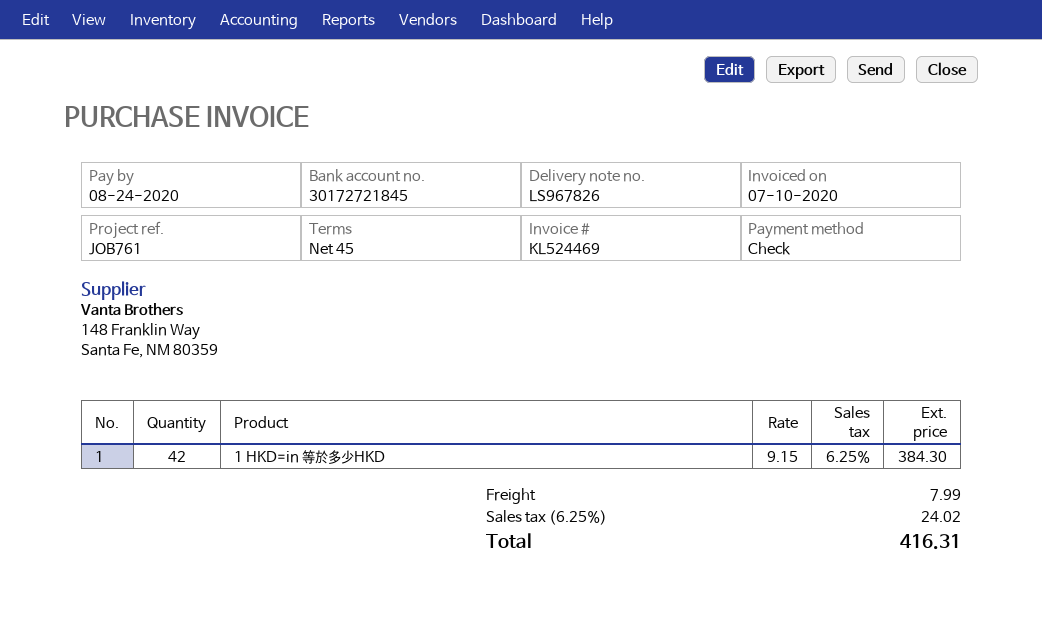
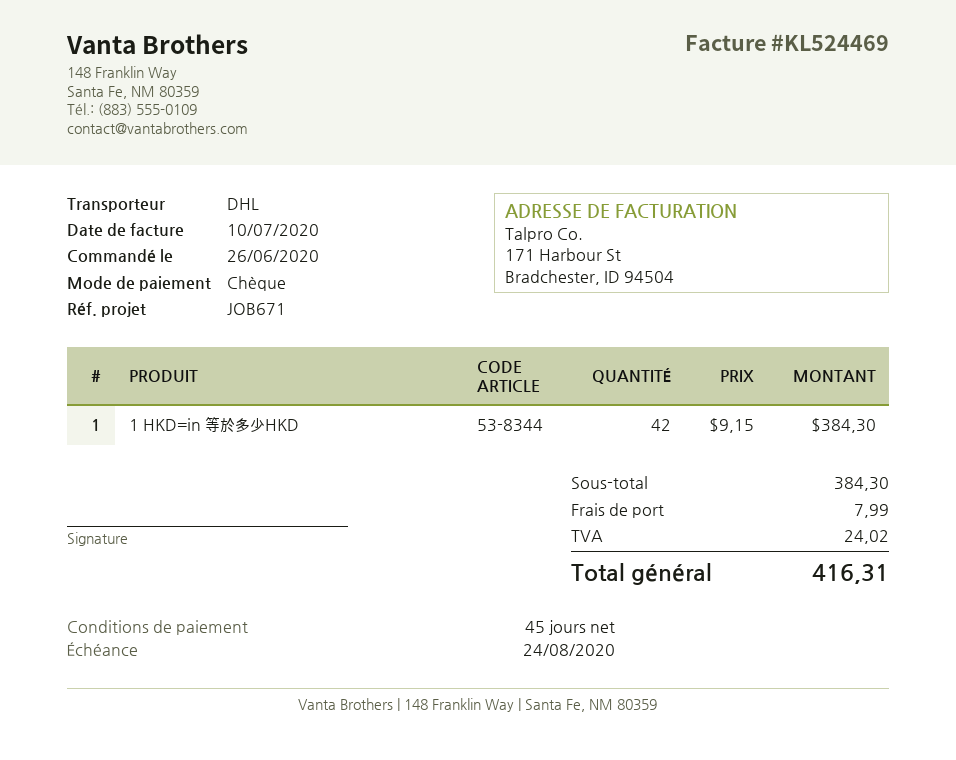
reference: JOB761 -> JOB671

